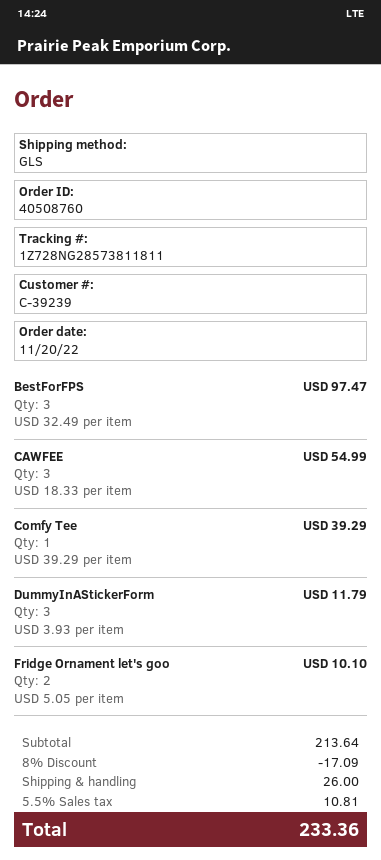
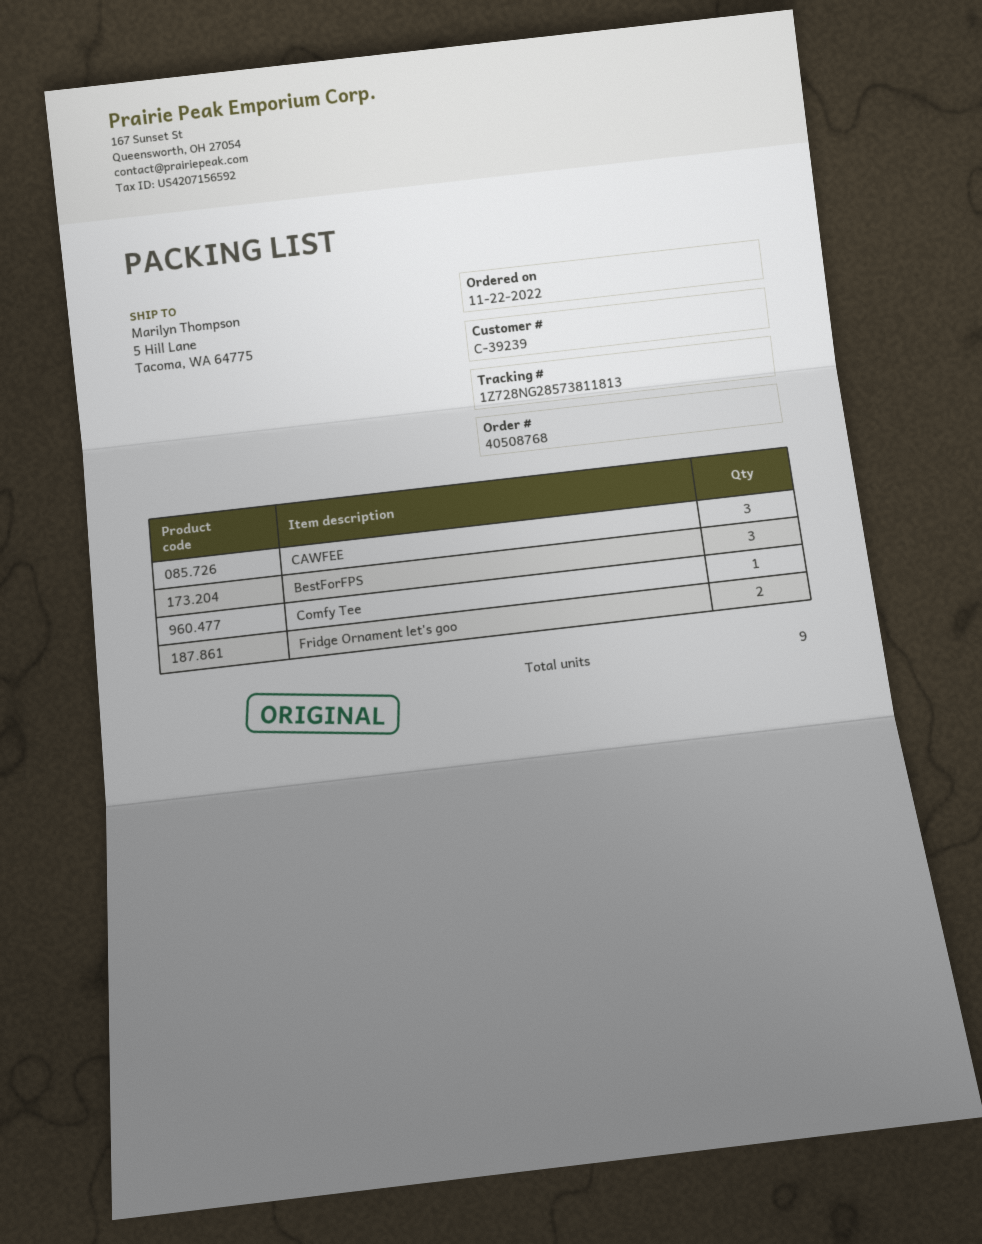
order number: 40508760 -> 40508768
order date: 2022-11-20 -> 2022-11-22
tracking number: 1Z728NG28573811811 -> 1Z728NG28573811813
DummyInAStickerForm: 3 -> none

